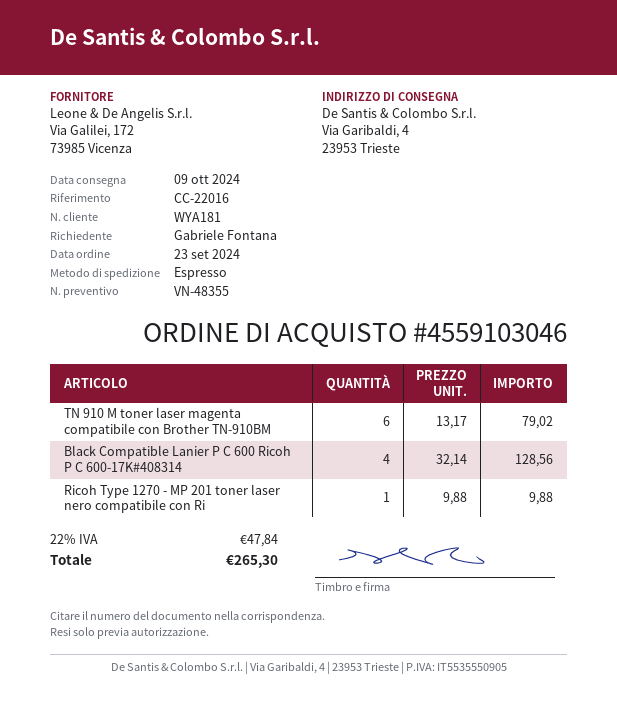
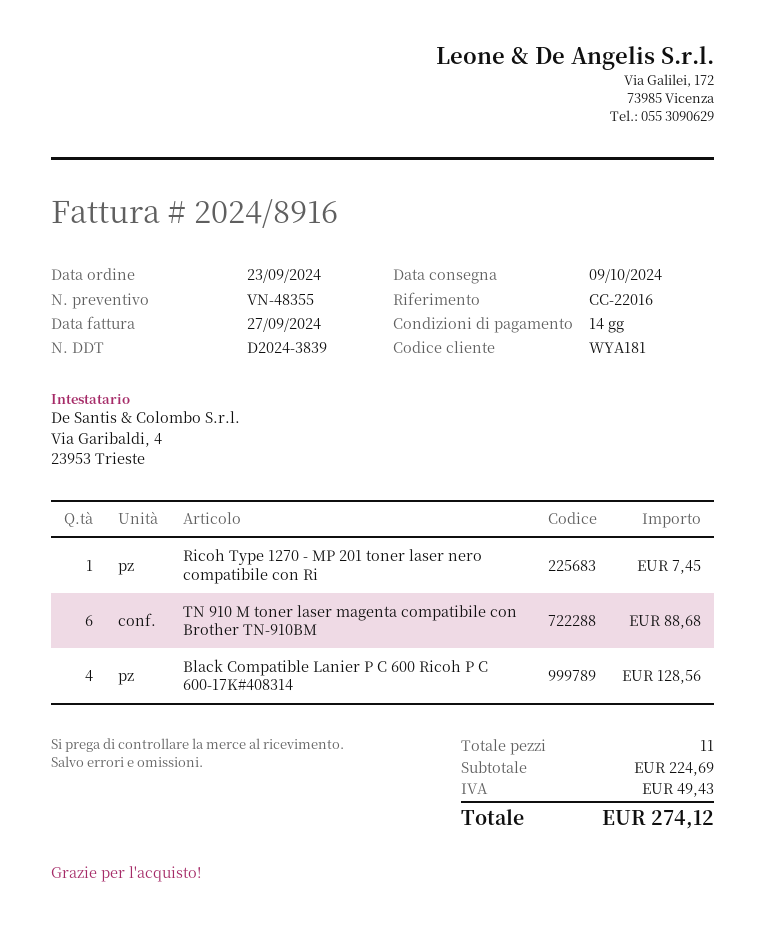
TN 910 M toner laser magenta compatibile con Brother TN-910BM: 6 for 79.02 -> 6 for 88.68
Ricoh Type 1270 - MP 201 toner laser nero compatibile con Ri: 1 for 9.88 -> 1 for 7.45
tax: 47.84 -> 49.43
total: 265.30 -> 274.12

